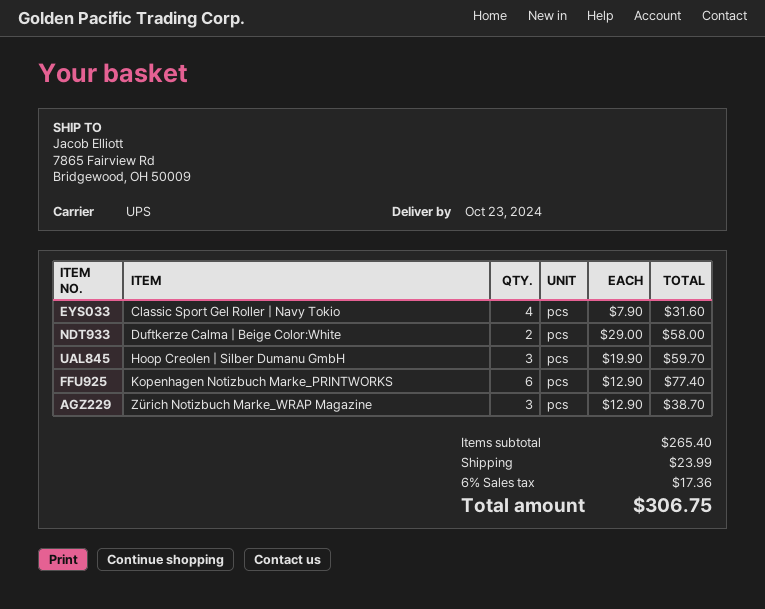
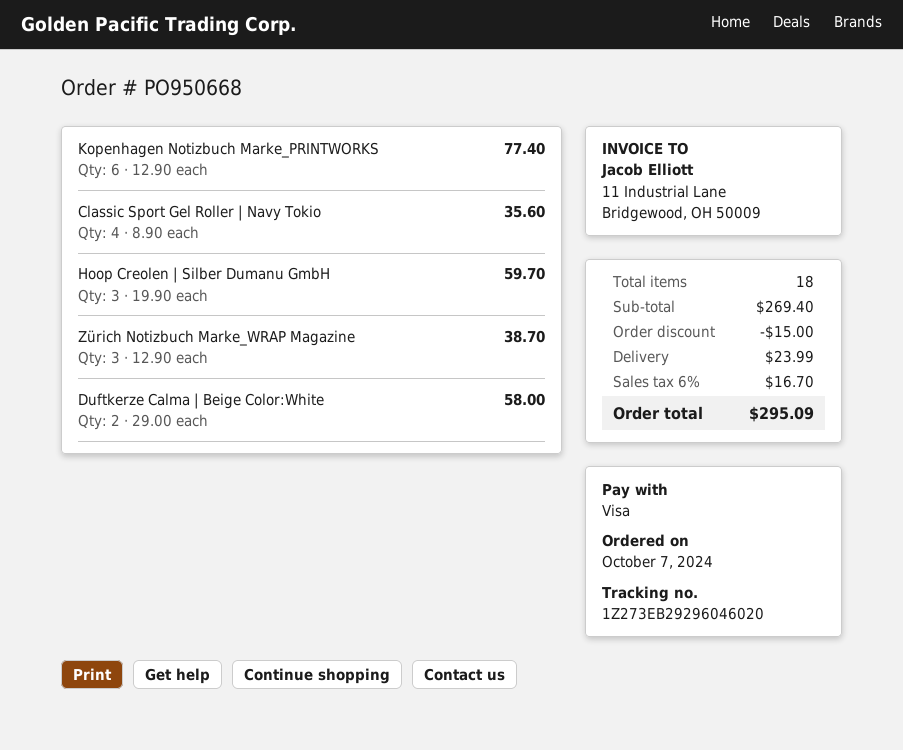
Classic Sport Gel Roller | Navy Tokio: 4 x 7.90 = 31.60 -> 4 x 8.90 = 35.60
subtotal: 265.40 -> 269.40
discount: none -> 15.00
tax: 6% = 17.36 -> 6% = 16.70
total: 306.75 -> 295.09

